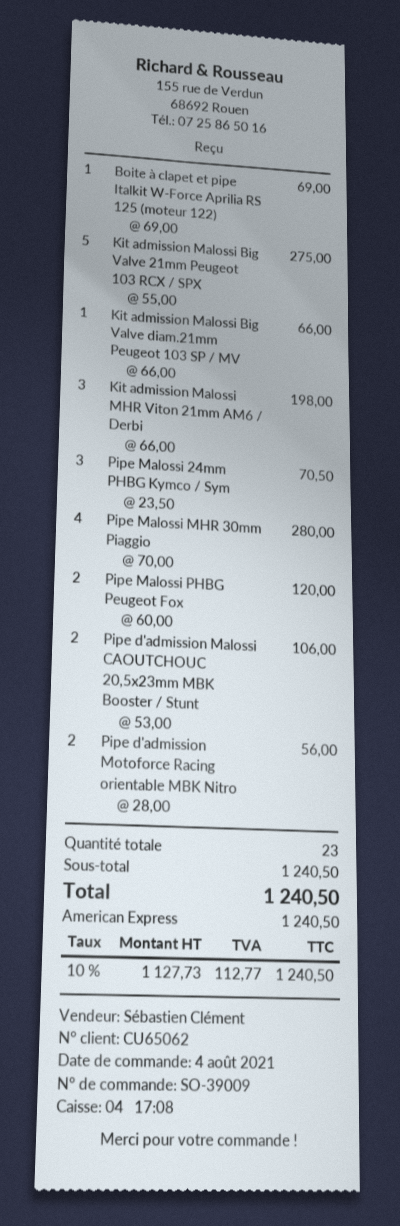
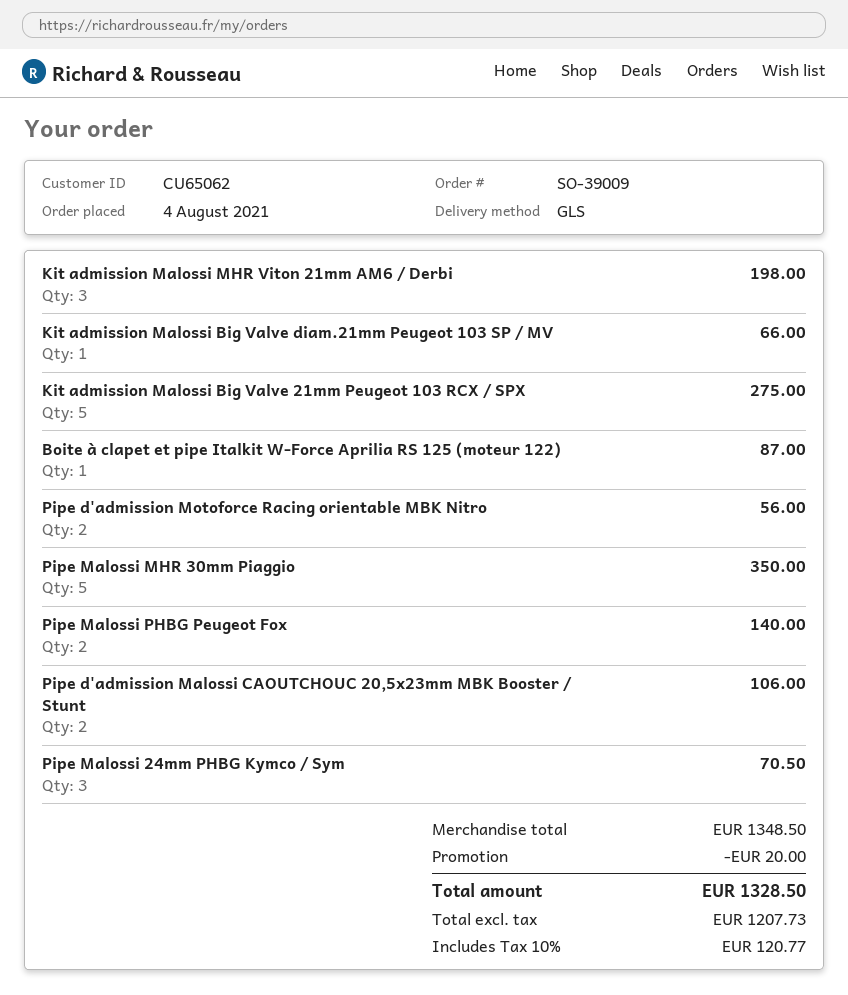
Boite à clapet et pipe Italkit W-Force Aprilia RS 125 (moteur 122): 1 for 69.00 -> 1 for 87.00
Pipe Malossi MHR 30mm Piaggio: 4 for 280.00 -> 5 for 350.00
Pipe Malossi PHBG Peugeot Fox: 2 for 120.00 -> 2 for 140.00
subtotal: 1240.50 -> 1348.50
discount: none -> 20.00
net: 1127.73 -> 1207.73
tax: 10% = 112.77 -> 10% = 120.77
total: 1240.50 -> 1328.50

